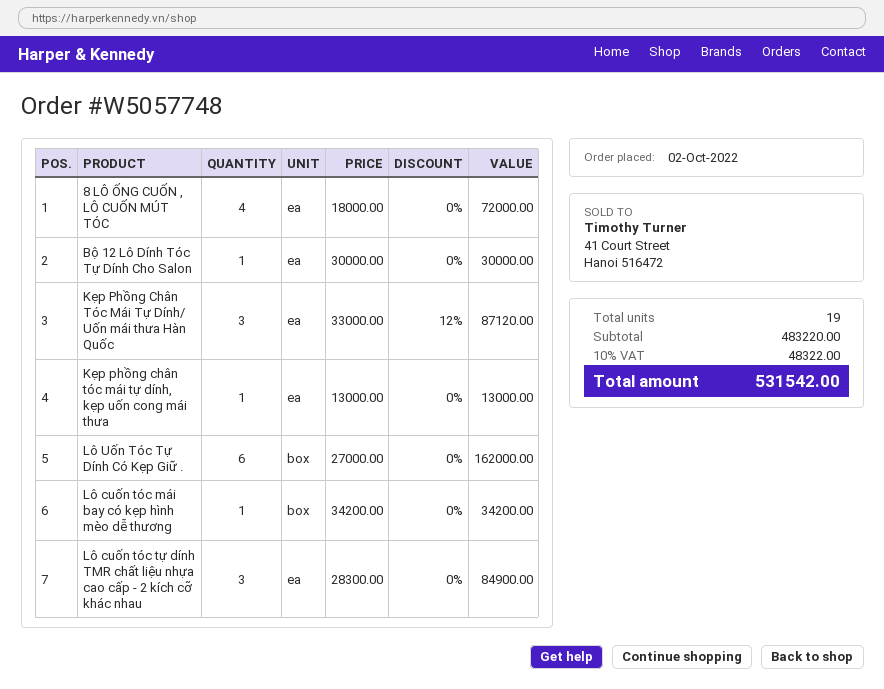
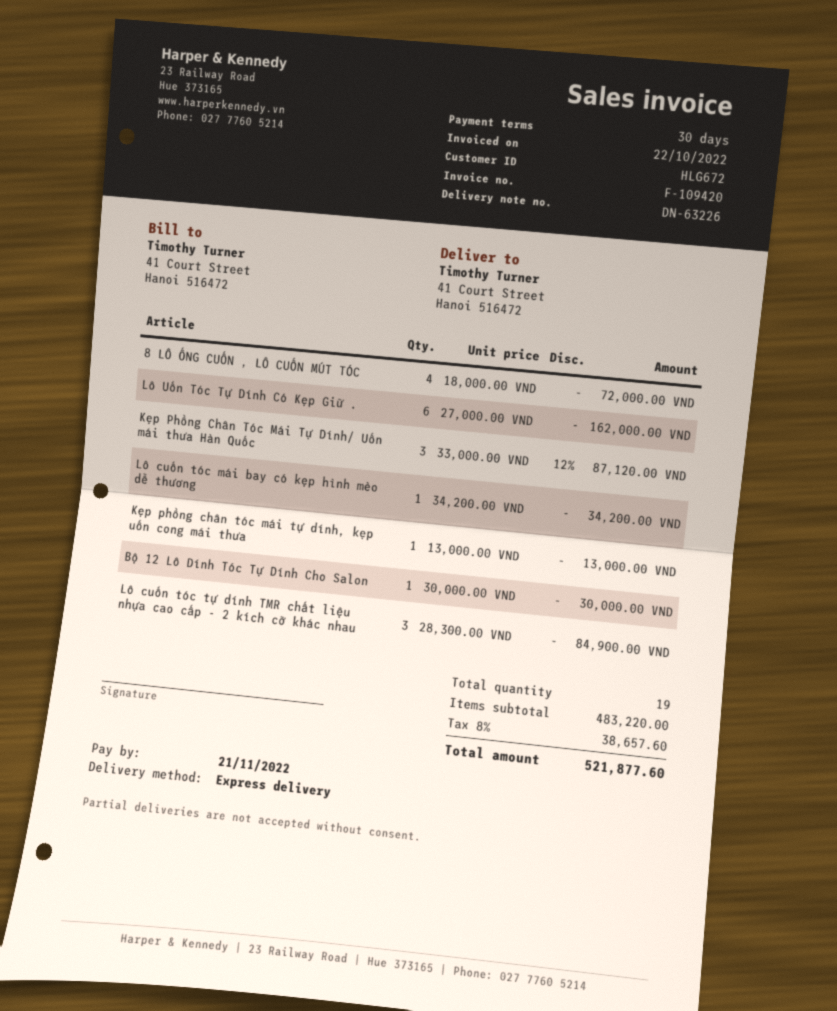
tax: 10% = 48322.00 -> 8% = 38657.60
total: 531542.00 -> 521877.60

